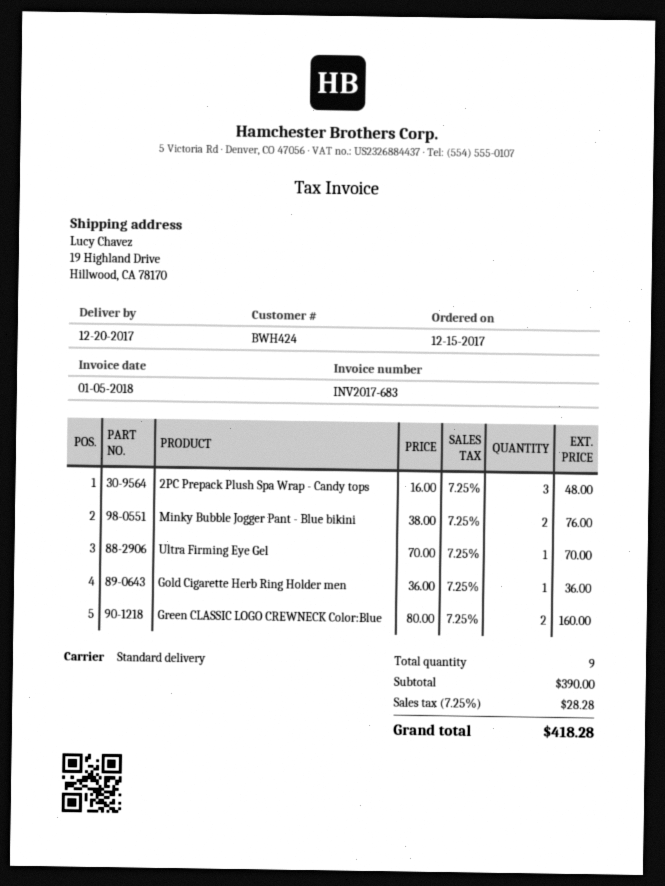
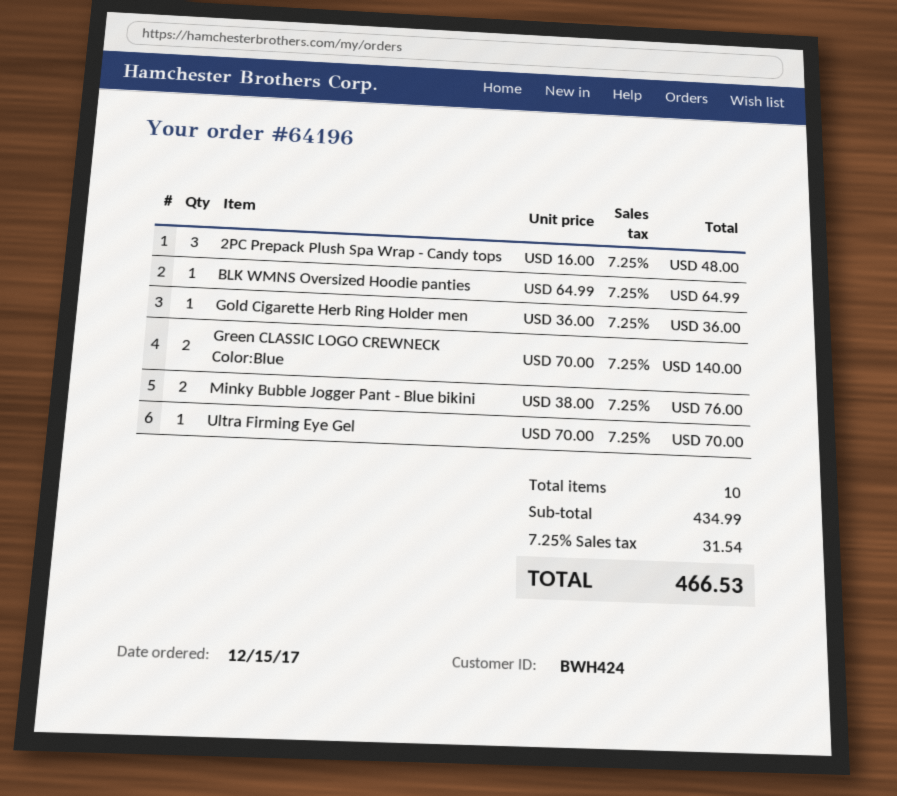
Green CLASSIC LOGO CREWNECK Color:Blue: 2 x 80.00 = 160.00 -> 2 x 70.00 = 140.00
BLK WMNS Oversized Hoodie panties: none -> 1 x 64.99 = 64.99
total quantity: 9 -> 10
subtotal: 390.00 -> 434.99
tax: 7.25% = 28.28 -> 7.25% = 31.54
total: 418.28 -> 466.53

